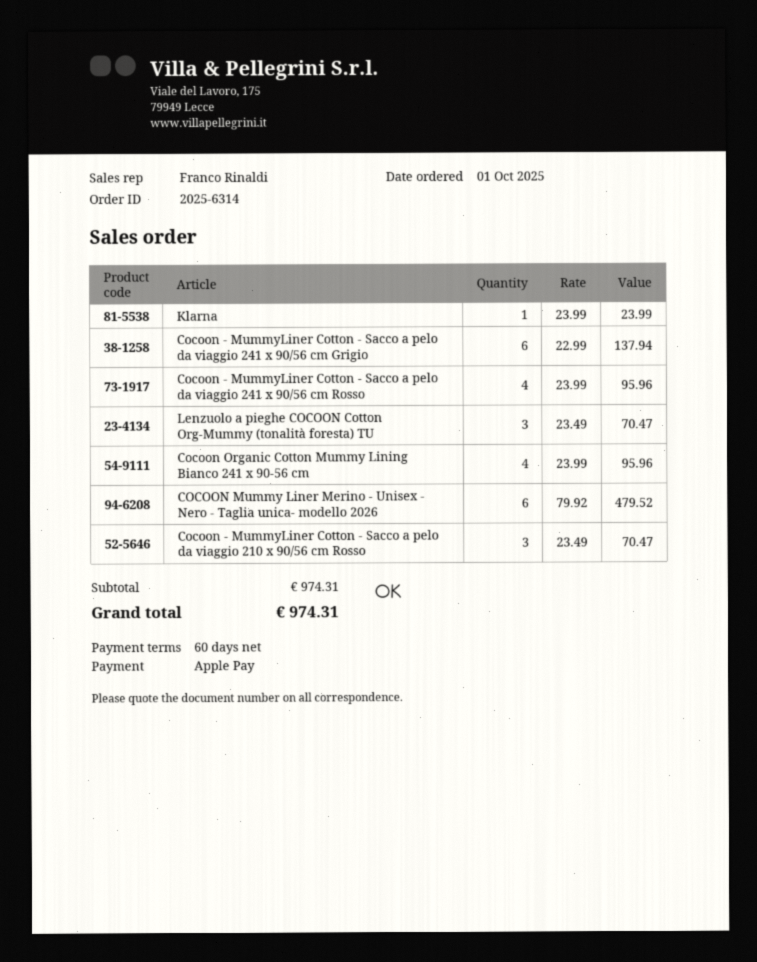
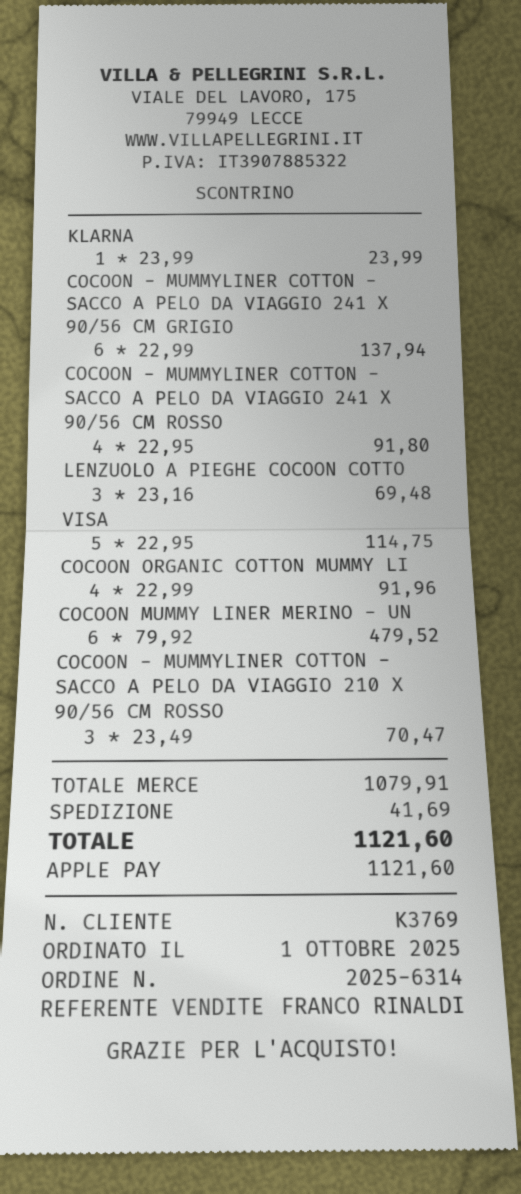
Cocoon - MummyLiner Cotton - Sacco a pelo da viaggio 241 x 90/56 cm Rosso: 4 x 23.99 = 95.96 -> 4 x 22.95 = 91.80
Lenzuolo a pieghe COCOON Cotton Org-Mummy (tonalità foresta) TU: 3 x 23.49 = 70.47 -> 3 x 23.16 = 69.48
Cocoon Organic Cotton Mummy Lining Bianco 241 x 90-56 cm: 4 x 23.99 = 95.96 -> 4 x 22.99 = 91.96
VISA: none -> 5 x 22.95 = 114.75
subtotal: 974.31 -> 1079.91
shipping: none -> 41.69
total: 974.31 -> 1121.60

